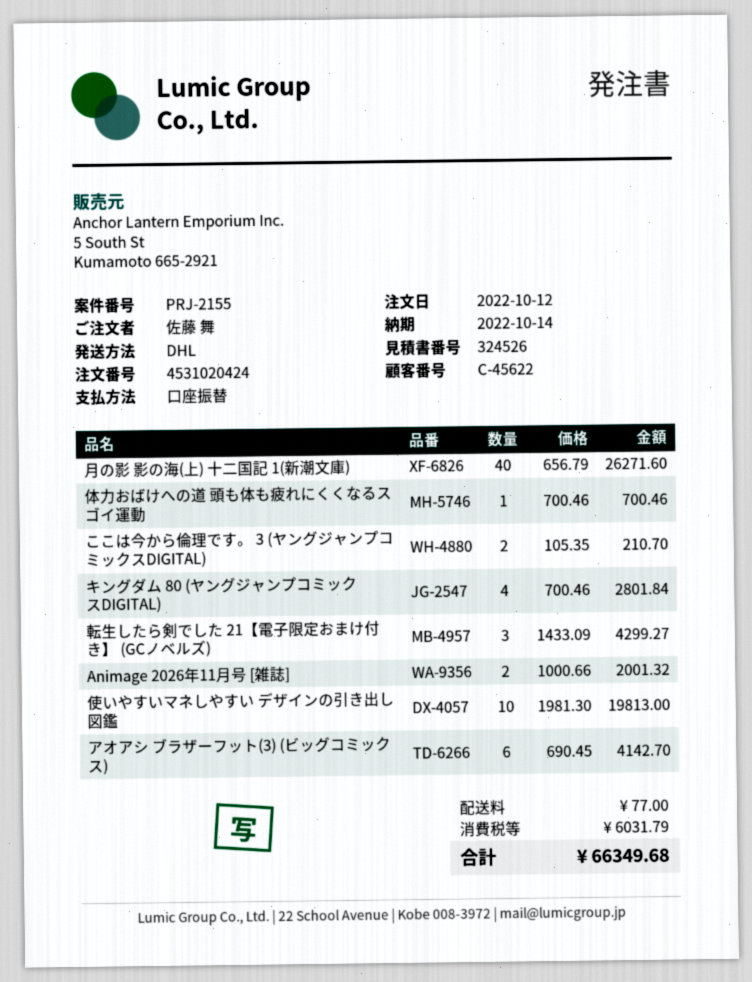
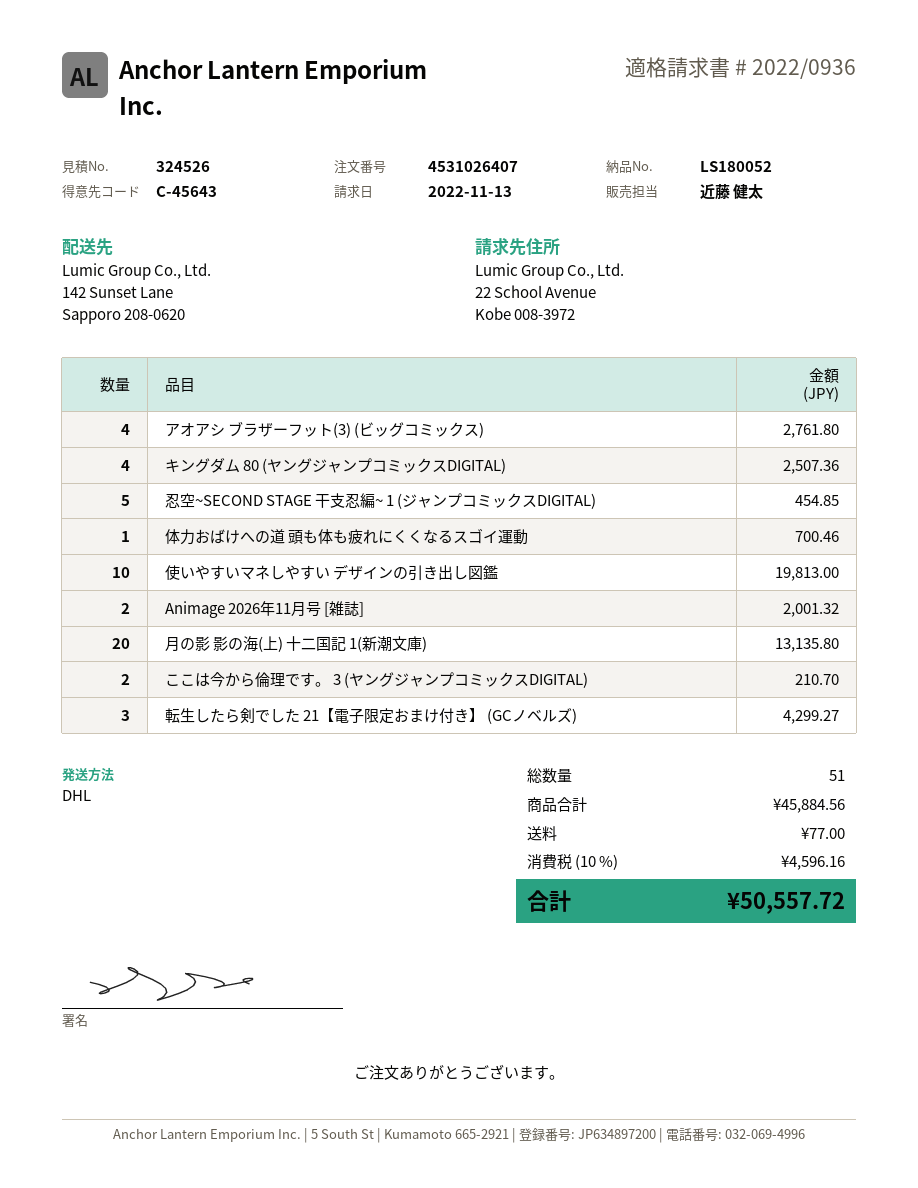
order number: 4531020424 -> 4531026407
customer number: C-45622 -> C-45643
月の影 影の海(上) 十二国記 1(新潮文庫): 40 for 26271.60 -> 20 for 13135.80
キングダム 80 (ヤングジャンプコミックスDIGITAL): 4 for 2801.84 -> 4 for 2507.36
アオアシ ブラザーフット(3) (ビッグコミックス): 6 for 4142.70 -> 4 for 2761.80
忍空~SECOND STAGE 干支忍編~ 1 (ジャンプコミックスDIGITAL): none -> 5 for 454.85
tax: 6031.79 -> 4596.16
total: 66349.68 -> 50557.72

